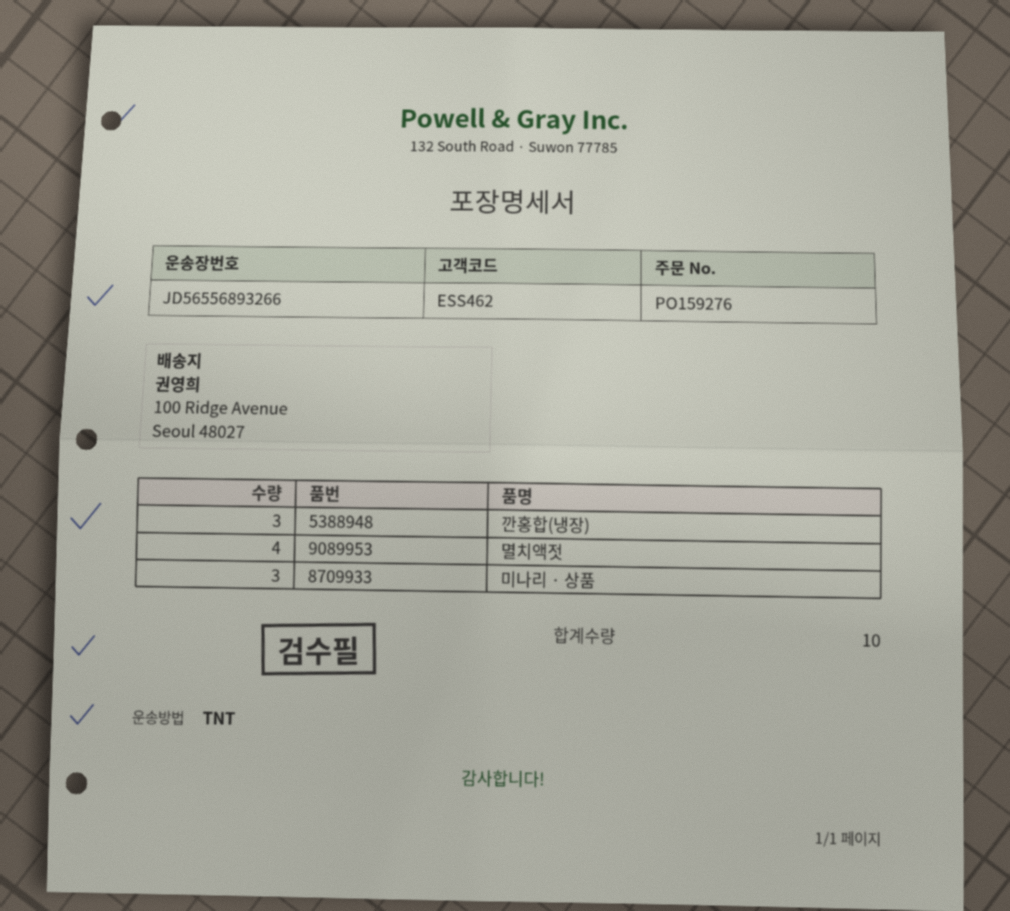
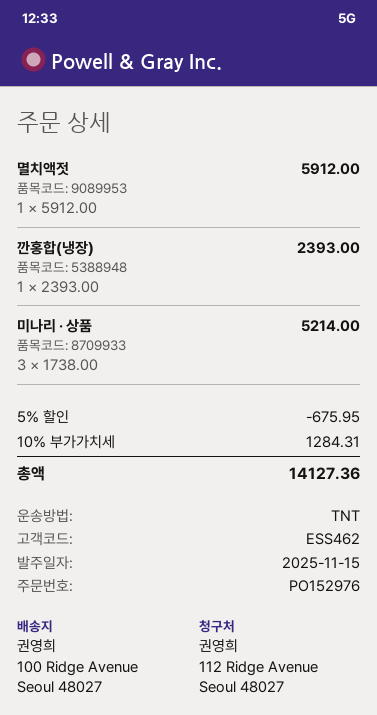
order number: PO159276 -> PO152976
깐홍합(냉장): 3 -> 1
멸치액젓: 4 -> 1

